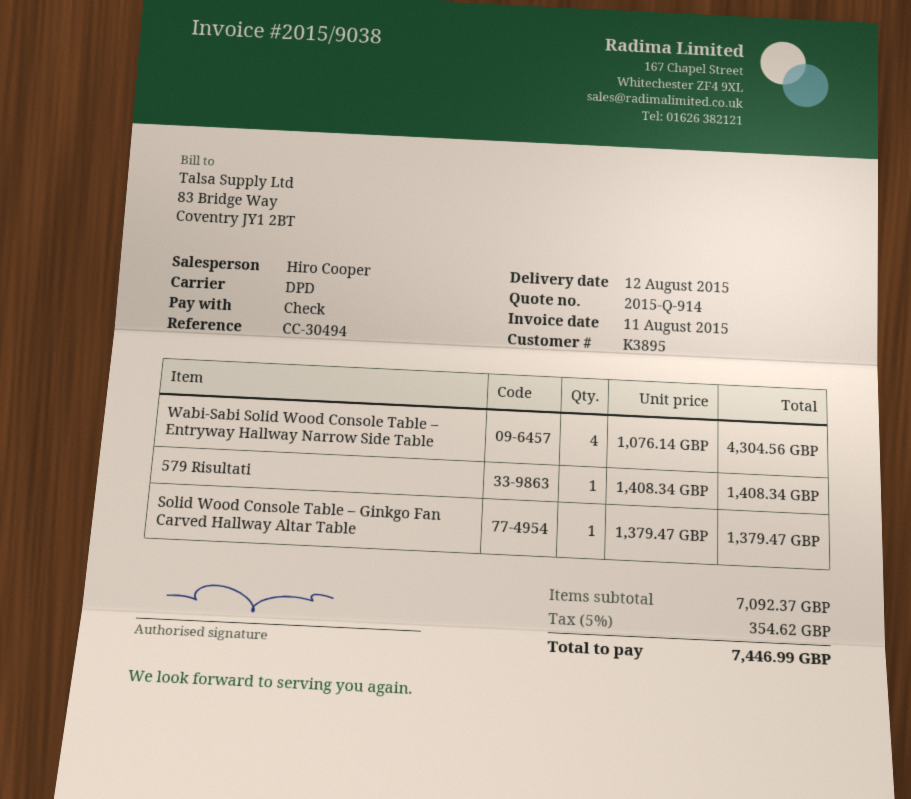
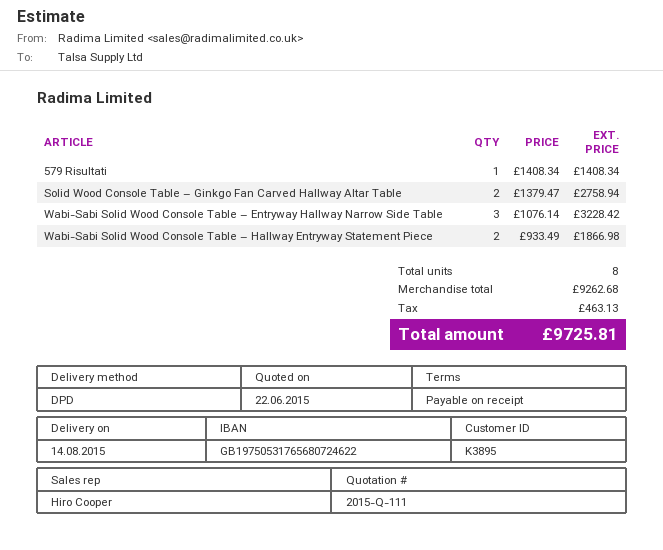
quote number: 2015-Q-914 -> 2015-Q-111
delivery date: 2015-08-12 -> 2015-08-14
Wabi-Sabi Solid Wood Console Table – Entryway Hallway Narrow Side Table: 4 x 1076.14 = 4304.56 -> 3 x 1076.14 = 3228.42
Solid Wood Console Table – Ginkgo Fan Carved Hallway Altar Table: 1 x 1379.47 = 1379.47 -> 2 x 1379.47 = 2758.94
Wabi-Sabi Solid Wood Console Table – Hallway Entryway Statement Piece: none -> 2 x 933.49 = 1866.98
subtotal: 7092.37 -> 9262.68
tax: 354.62 -> 463.13
total: 7446.99 -> 9725.81

